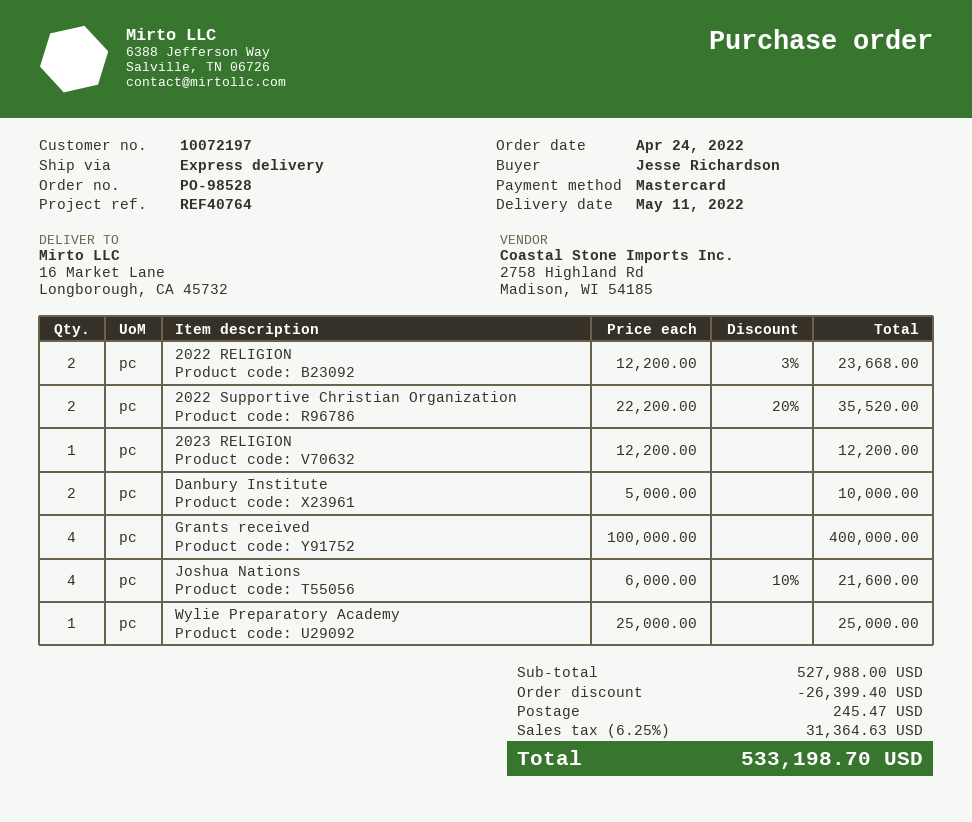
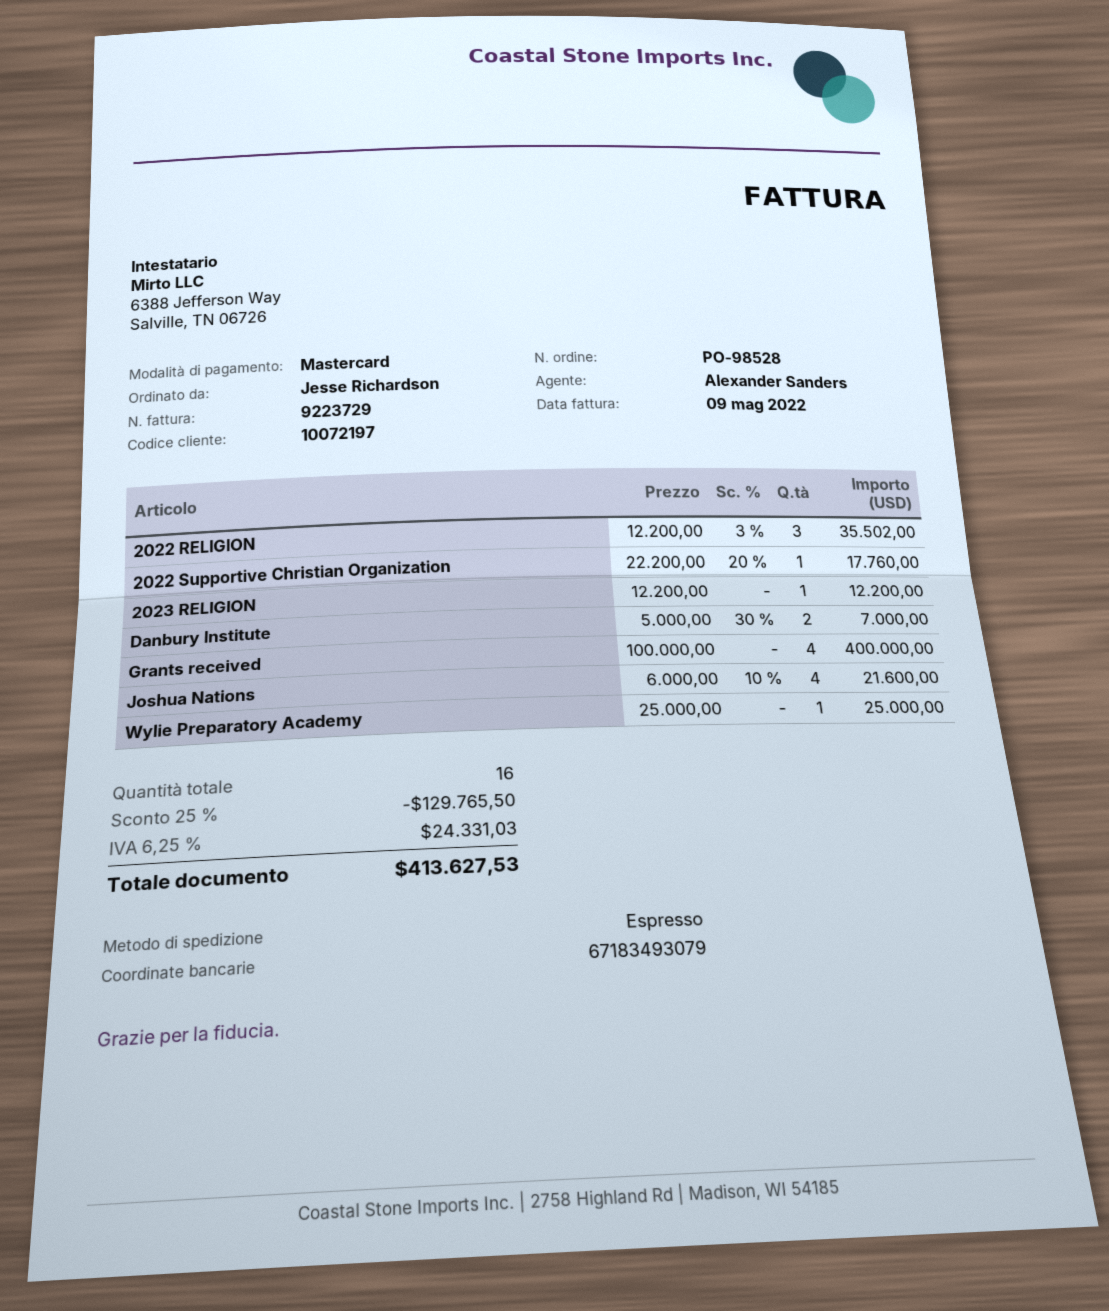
2022 RELIGION: 2 x 12200.00 - 3% = 23668.00 -> 3 x 12200.00 - 3% = 35502.00
2022 Supportive Christian Organization: 2 x 22200.00 - 20% = 35520.00 -> 1 x 22200.00 - 20% = 17760.00
Danbury Institute: 2 x 5000.00 = 10000.00 -> 2 x 5000.00 - 30% = 7000.00
discount: 26399.40 -> 129765.50
shipping: 245.47 -> none
tax: 6.25% = 31364.63 -> 6.25% = 24331.03
total: 533198.70 -> 413627.53

